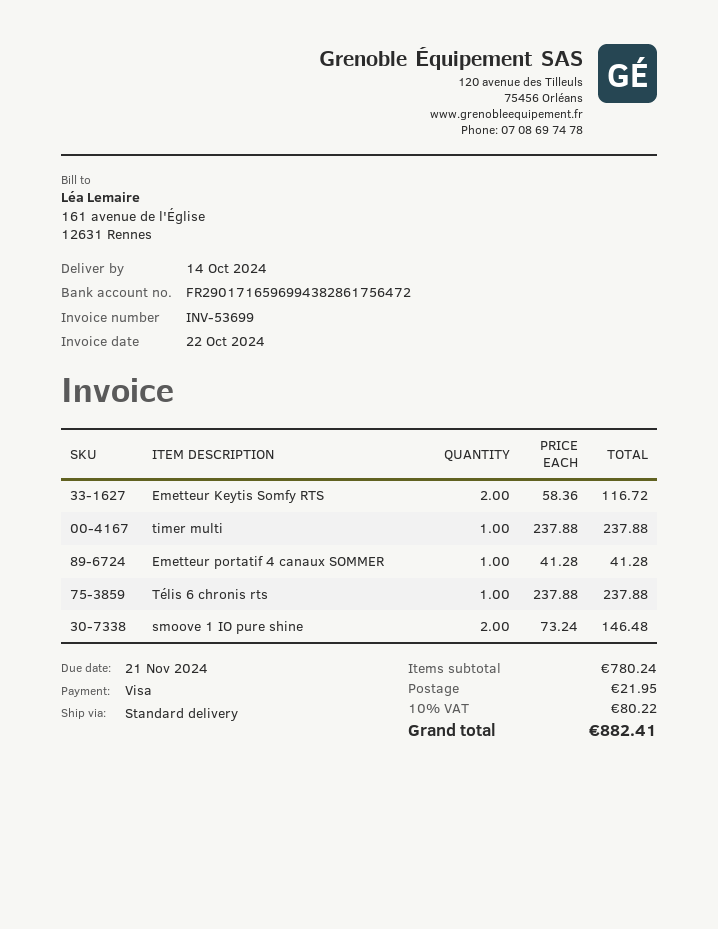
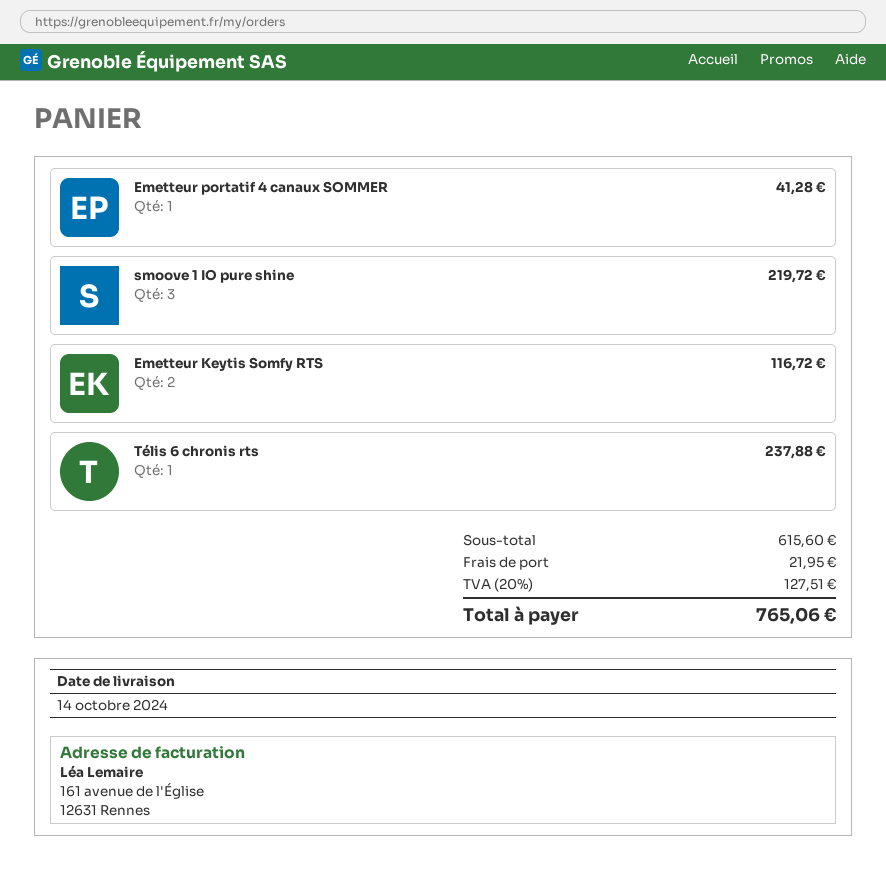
timer multi: 1 for 237.88 -> none
smoove 1 IO pure shine: 2 for 146.48 -> 3 for 219.72
subtotal: 780.24 -> 615.60
tax: 10% = 80.22 -> 20% = 127.51
total: 882.41 -> 765.06

